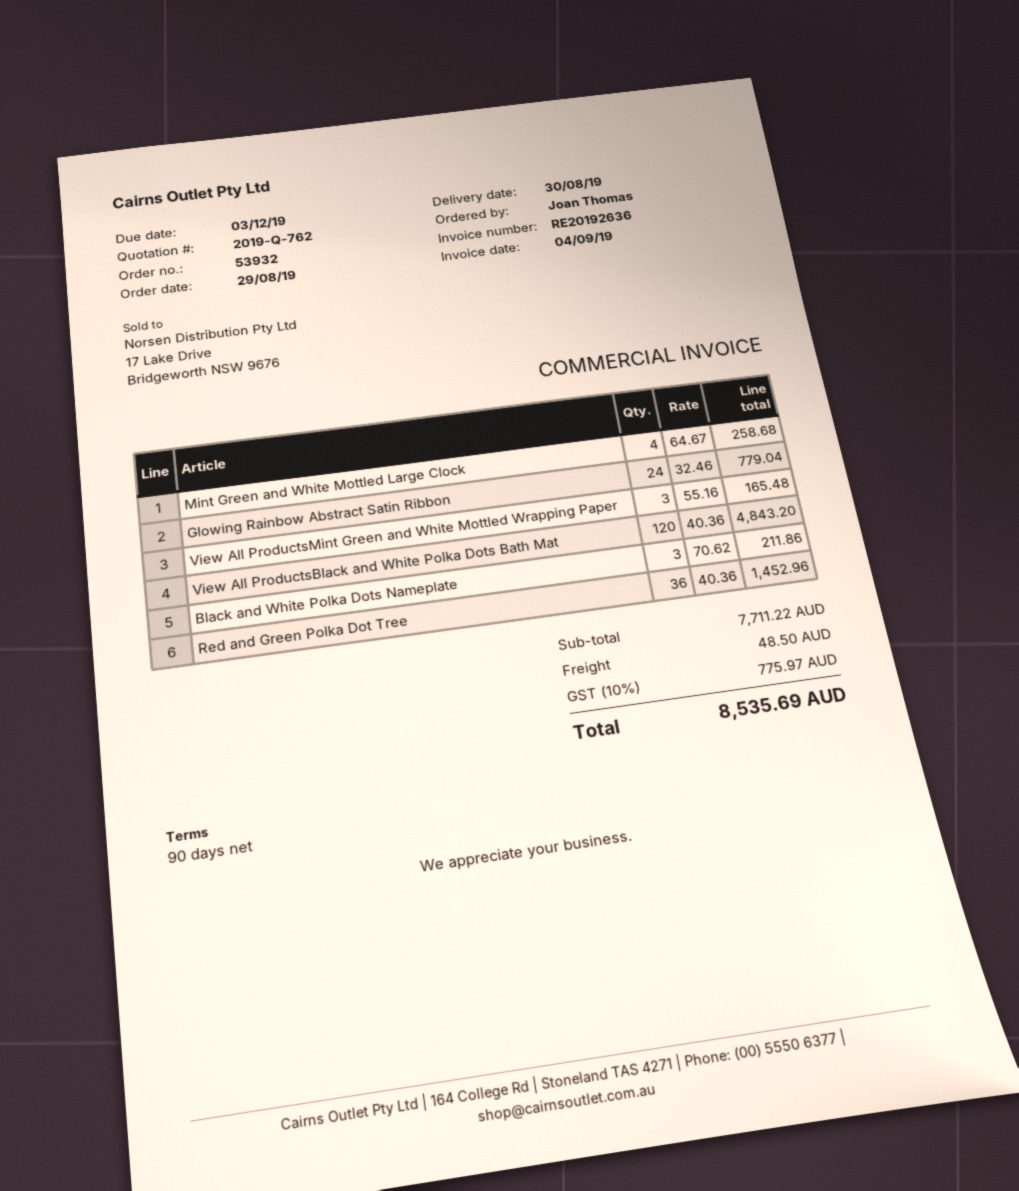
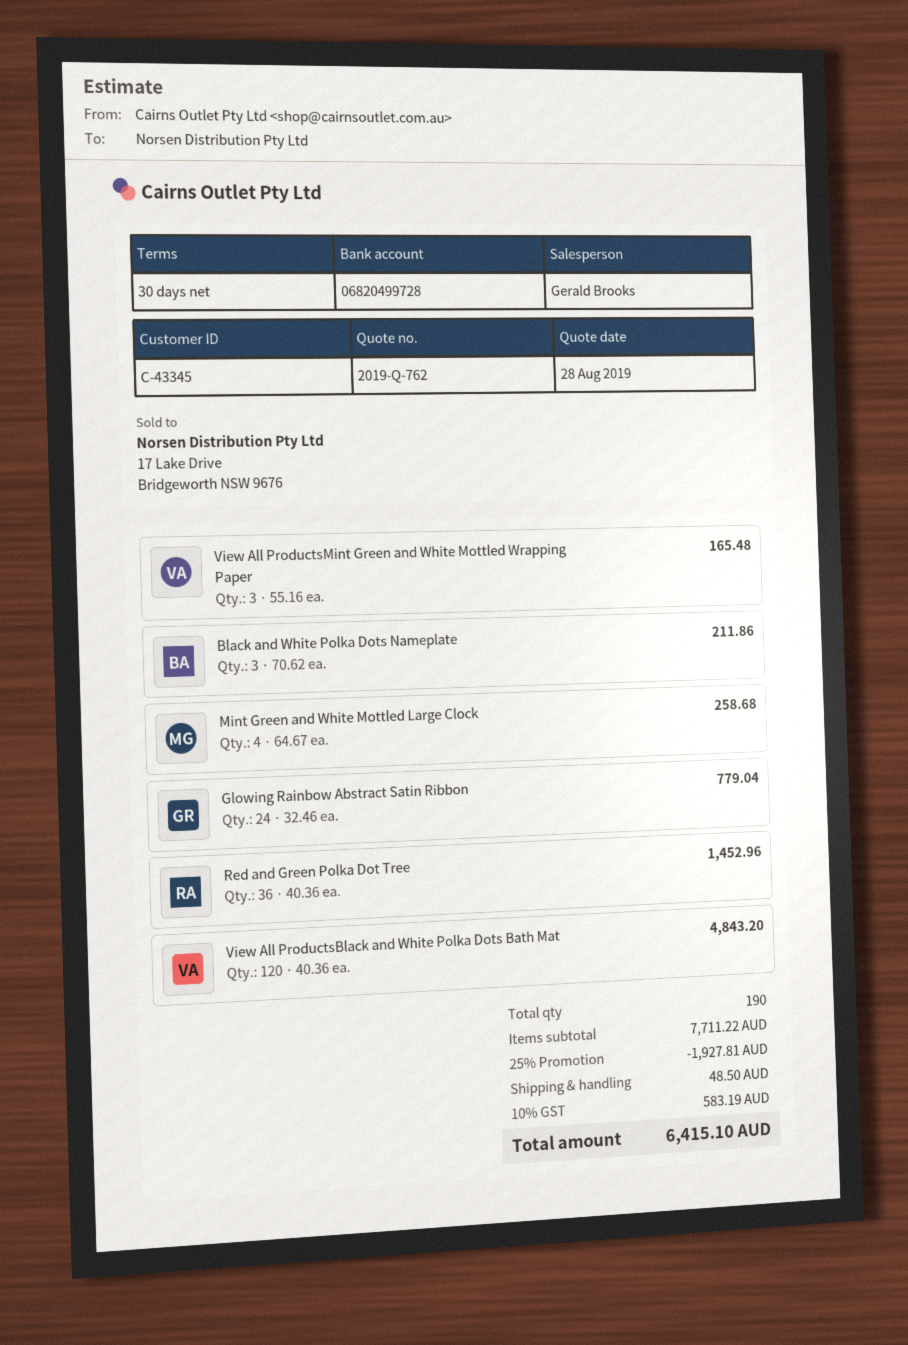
payment terms: 90 days -> 30 days
discount: none -> 25% = 1927.81
tax: 10% = 775.97 -> 10% = 583.19
total: 8535.69 -> 6415.10

